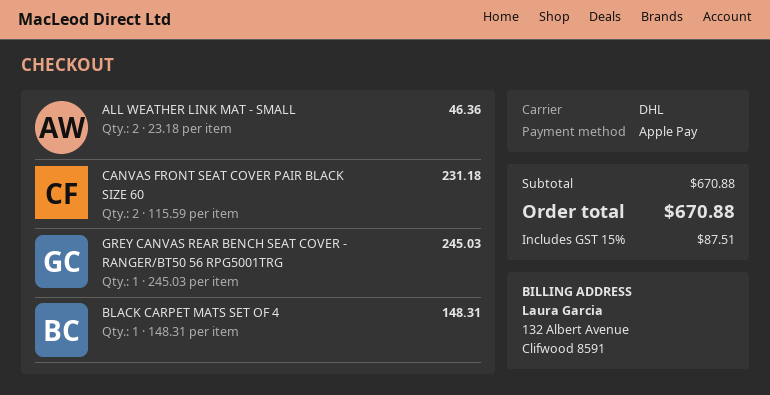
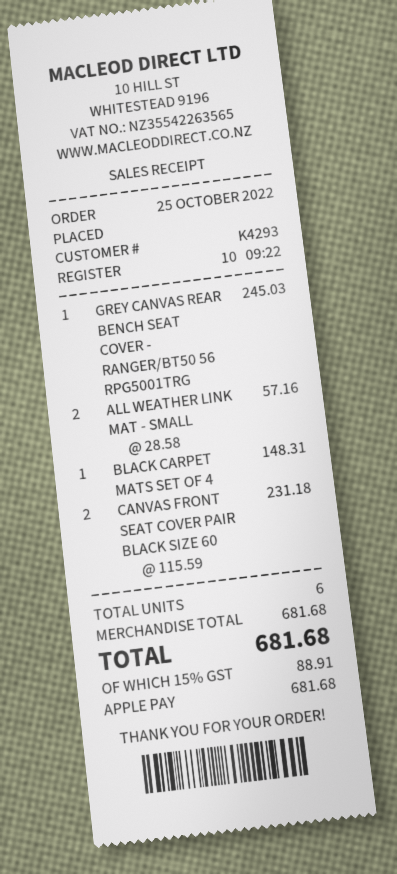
ALL WEATHER LINK MAT - SMALL: 2 x 23.18 = 46.36 -> 2 x 28.58 = 57.16
subtotal: 670.88 -> 681.68
tax: 15% = 87.51 -> 15% = 88.91
total: 670.88 -> 681.68

